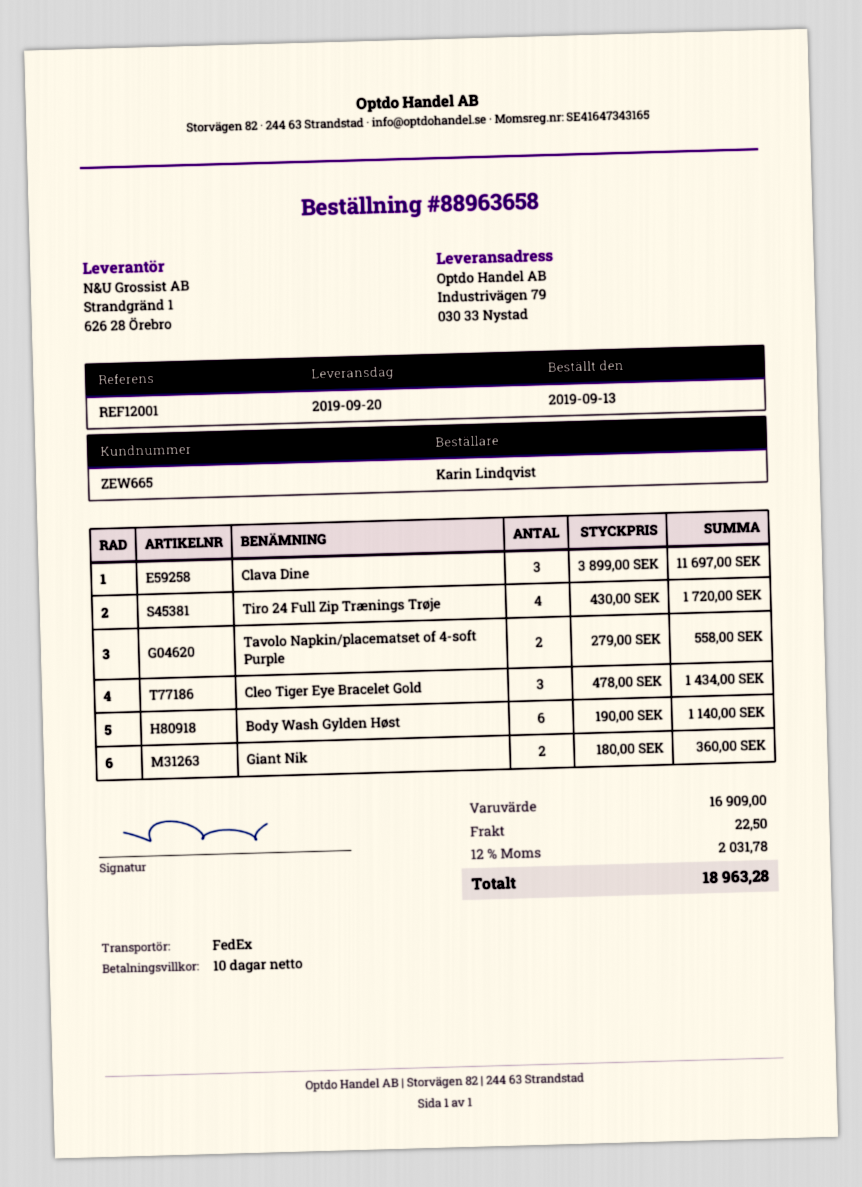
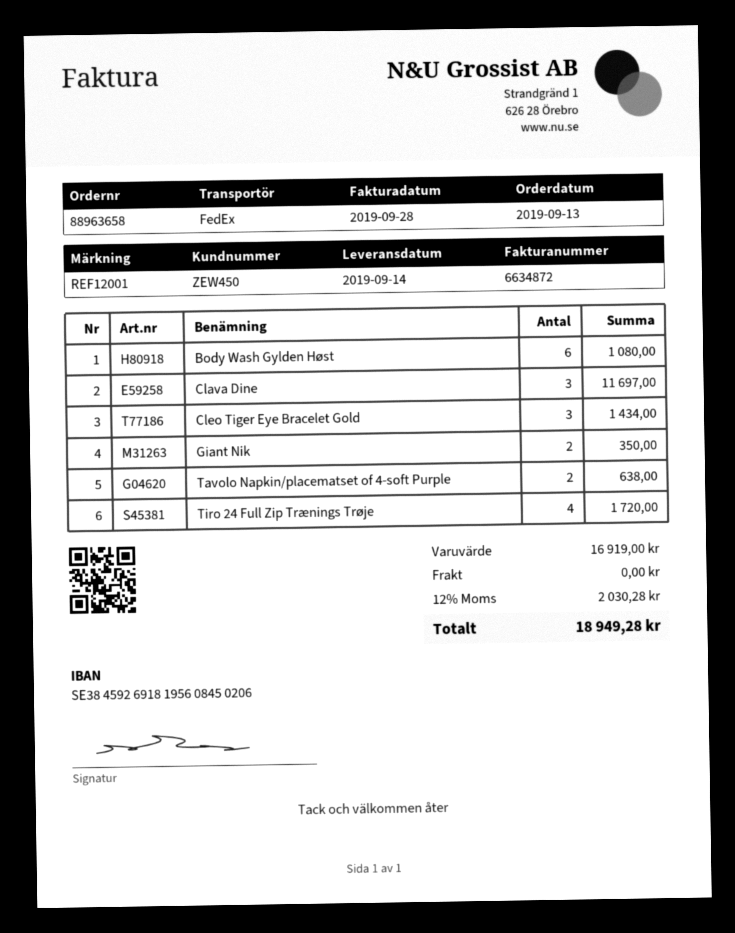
delivery date: 2019-09-20 -> 2019-09-14
customer number: ZEW665 -> ZEW450
Tavolo Napkin/placematset of 4-soft Purple: 2 for 558.00 -> 2 for 638.00
Body Wash Gylden Høst: 6 for 1140.00 -> 6 for 1080.00
Giant Nik: 2 for 360.00 -> 2 for 350.00
subtotal: 16909.00 -> 16919.00
shipping: 22.50 -> 0.00
tax: 12% = 2031.78 -> 12% = 2030.28
total: 18963.28 -> 18949.28

